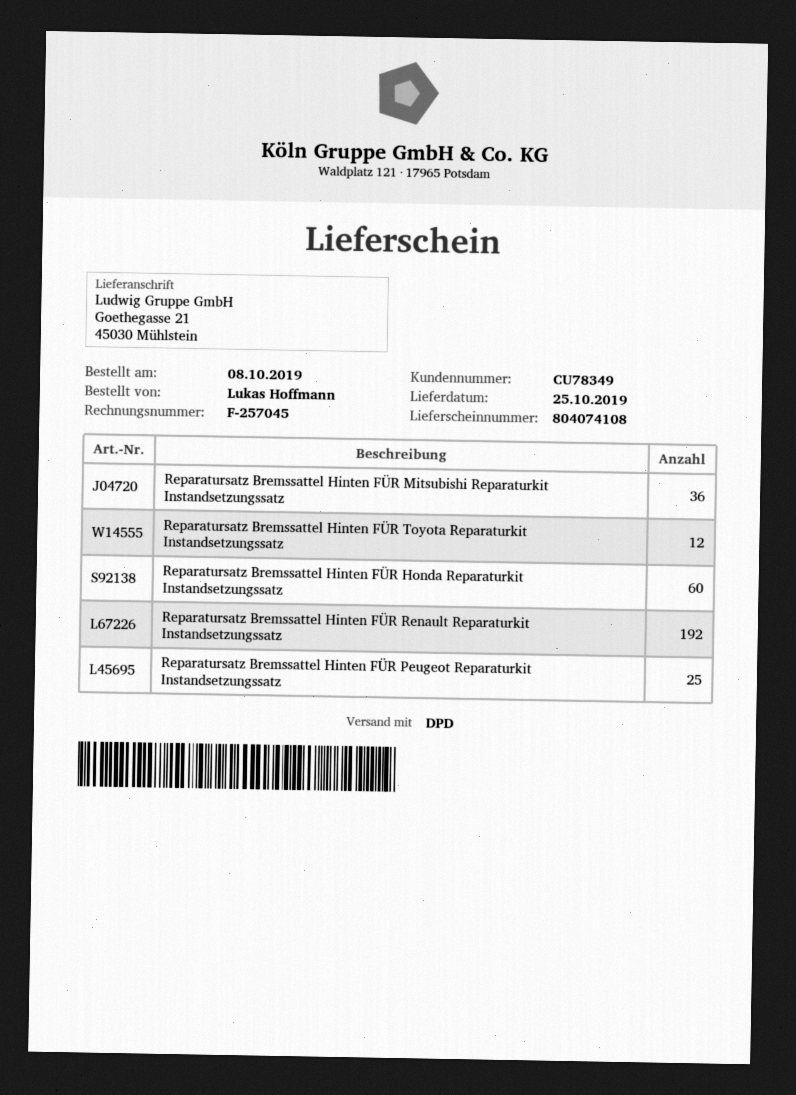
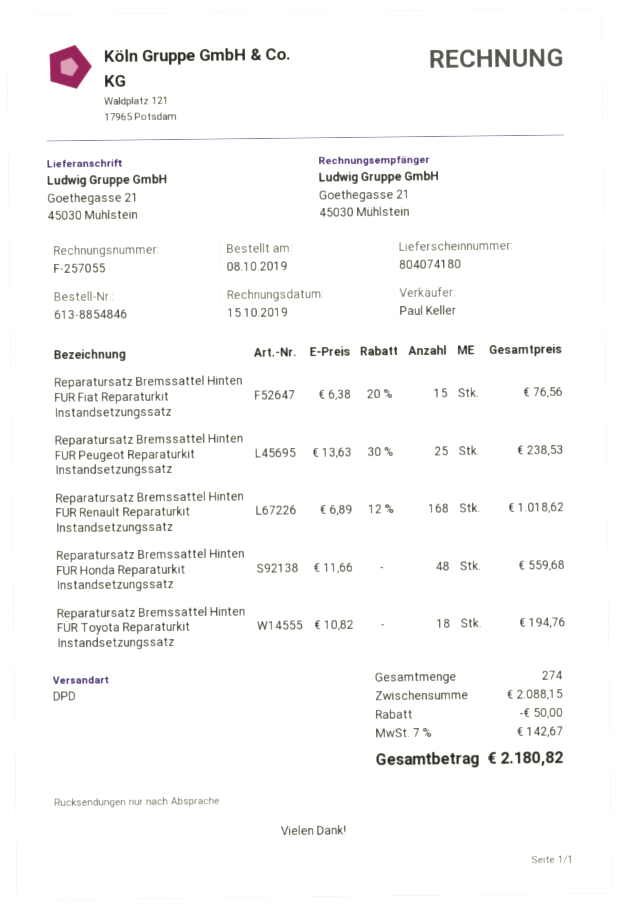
delivery note number: 804074108 -> 804074180
invoice number: F-257045 -> F-257055
Reparatursatz Bremssattel Hinten FÜR Mitsubishi Reparaturkit Instandsetzungssatz: 36 -> none
Reparatursatz Bremssattel Hinten FÜR Toyota Reparaturkit Instandsetzungssatz: 12 -> 18
Reparatursatz Bremssattel Hinten FÜR Honda Reparaturkit Instandsetzungssatz: 60 -> 48
Reparatursatz Bremssattel Hinten FÜR Renault Reparaturkit Instandsetzungssatz: 192 -> 168
Reparatursatz Bremssattel Hinten FÜR Fiat Reparaturkit Instandsetzungssatz: none -> 15

